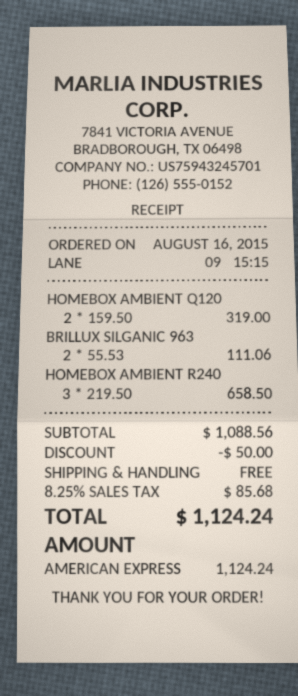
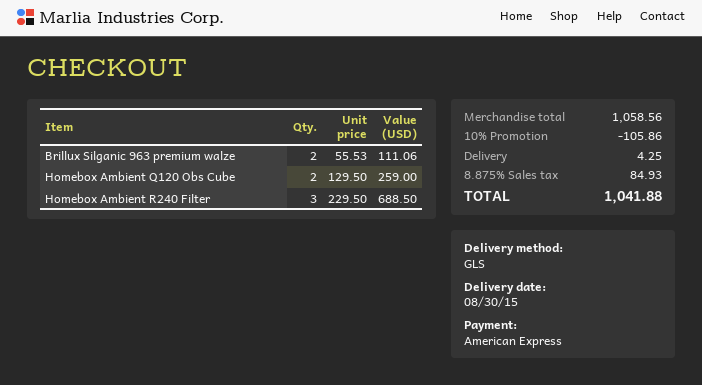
HOMEBOX AMBIENT Q120: 2 x 159.50 = 319.00 -> 2 x 129.50 = 259.00
HOMEBOX AMBIENT R240: 3 x 219.50 = 658.50 -> 3 x 229.50 = 688.50
subtotal: 1088.56 -> 1058.56
discount: 50.00 -> 105.86
shipping: 0.00 -> 4.25
tax: 8.25% = 85.68 -> 8.875% = 84.93
total: 1124.24 -> 1041.88

